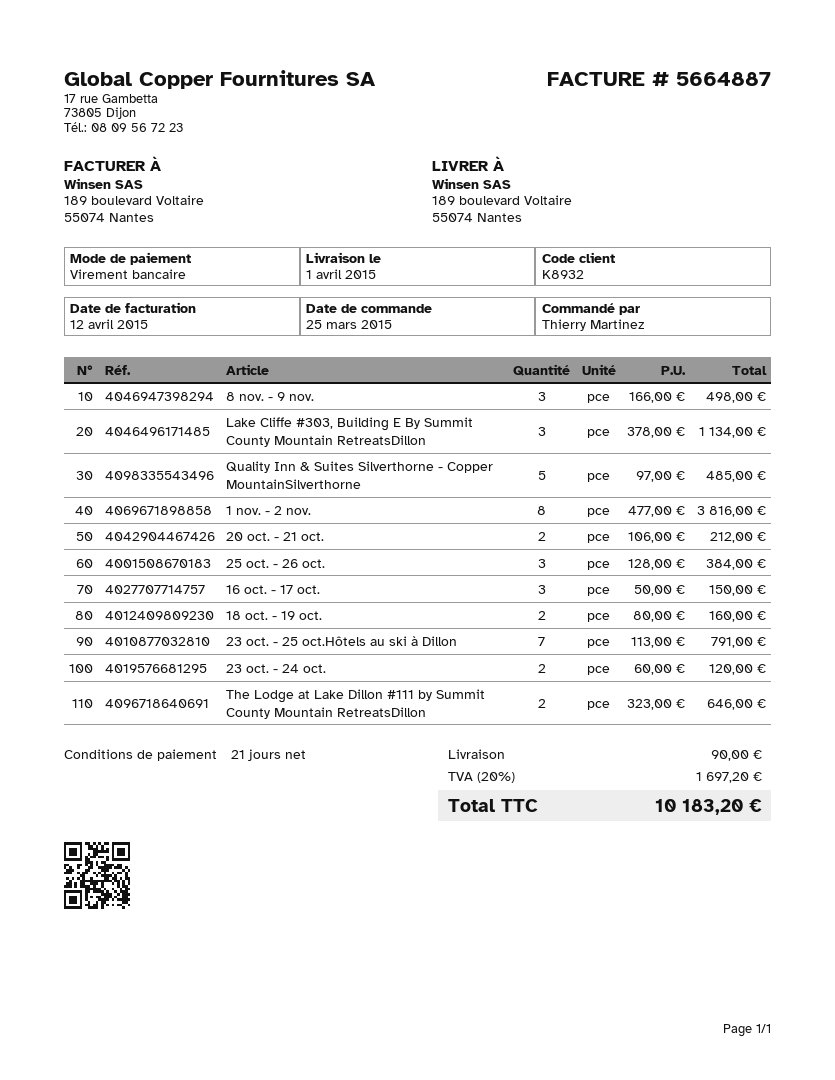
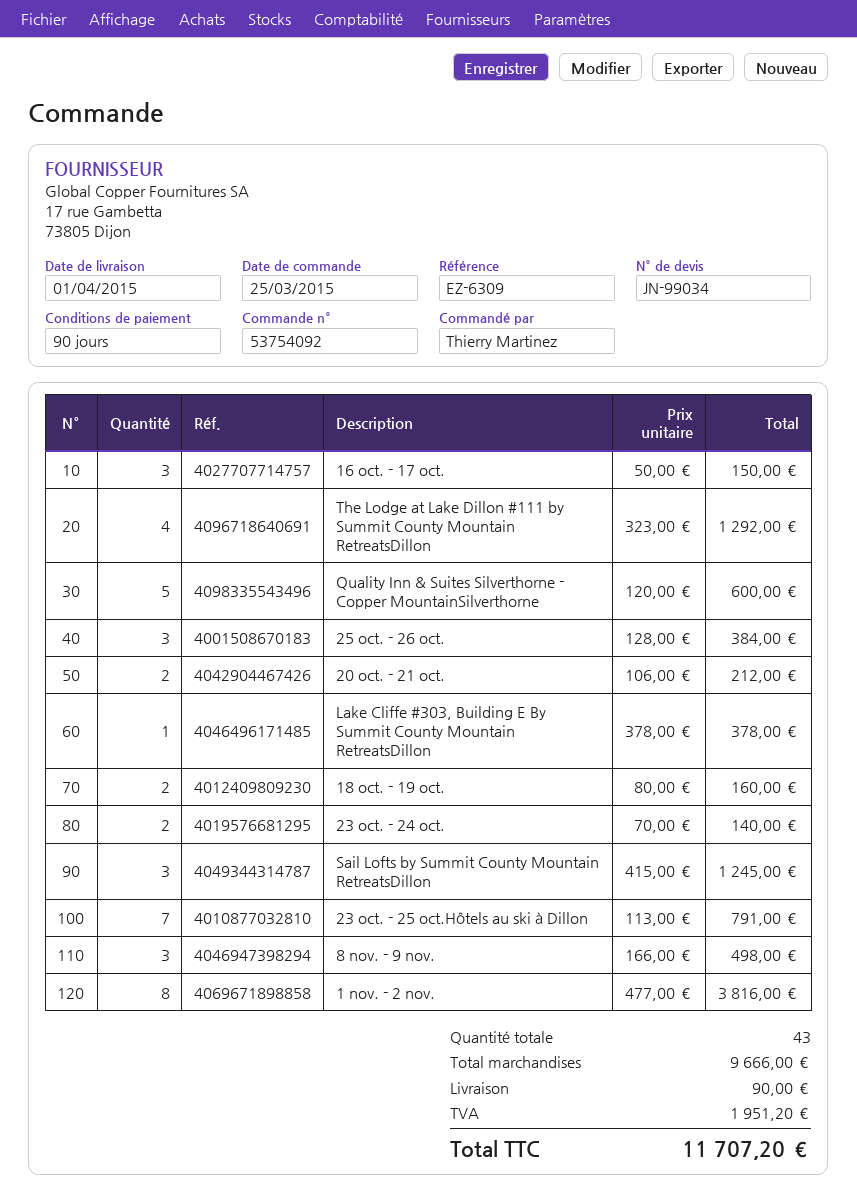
payment terms: 21 days -> 90 days
Lake Cliffe #303, Building E By Summit County Mountain RetreatsDillon: 3 x 378.00 = 1134.00 -> 1 x 378.00 = 378.00
Quality Inn & Suites Silverthorne - Copper MountainSilverthorne: 5 x 97.00 = 485.00 -> 5 x 120.00 = 600.00
23 oct. - 24 oct.: 2 x 60.00 = 120.00 -> 2 x 70.00 = 140.00
The Lodge at Lake Dillon #111 by Summit County Mountain RetreatsDillon: 2 x 323.00 = 646.00 -> 4 x 323.00 = 1292.00
Sail Lofts by Summit County Mountain RetreatsDillon: none -> 3 x 415.00 = 1245.00
tax: 1697.20 -> 1951.20
total: 10183.20 -> 11707.20

